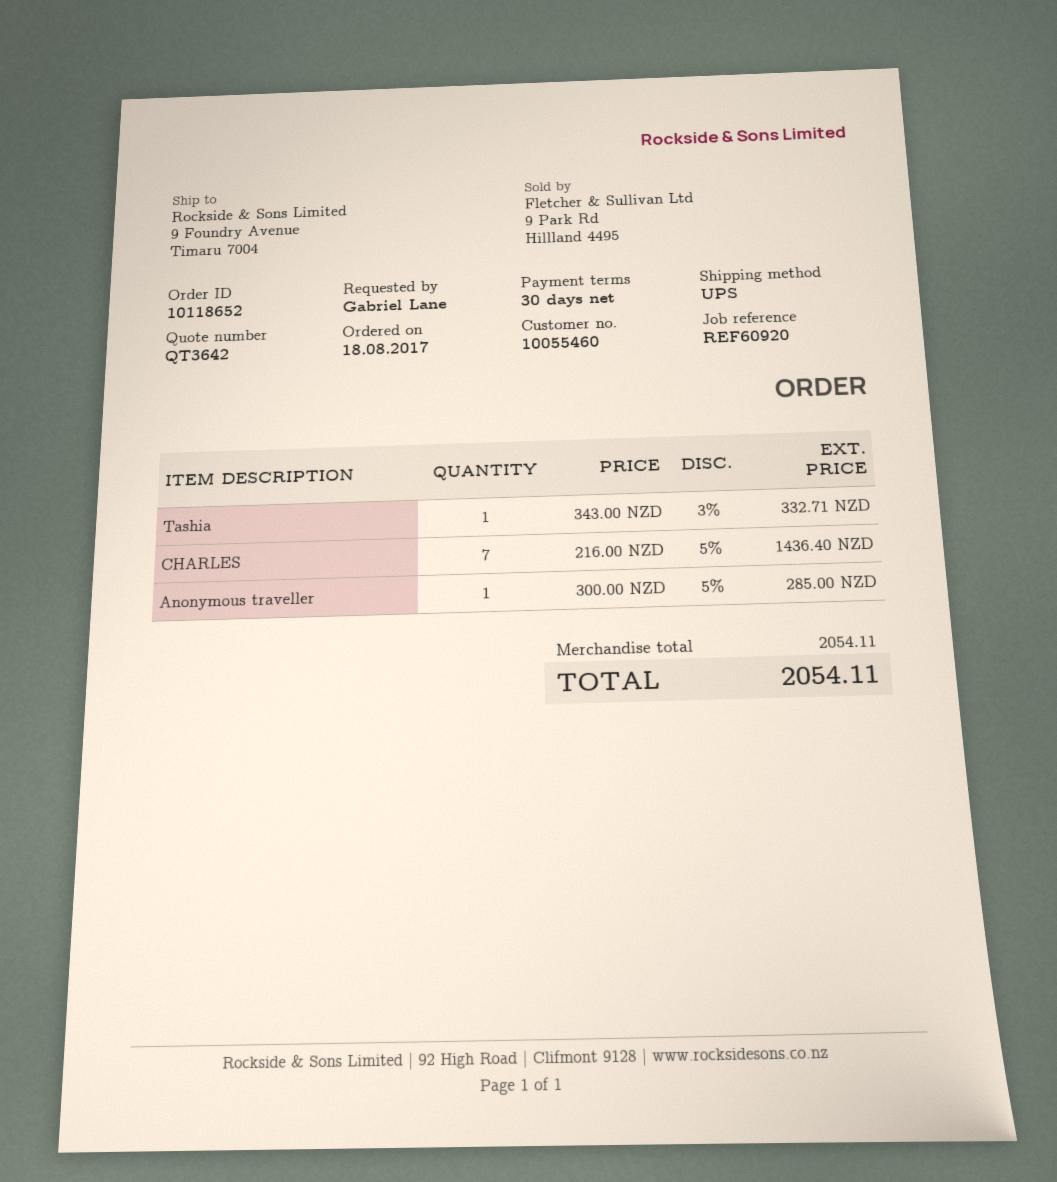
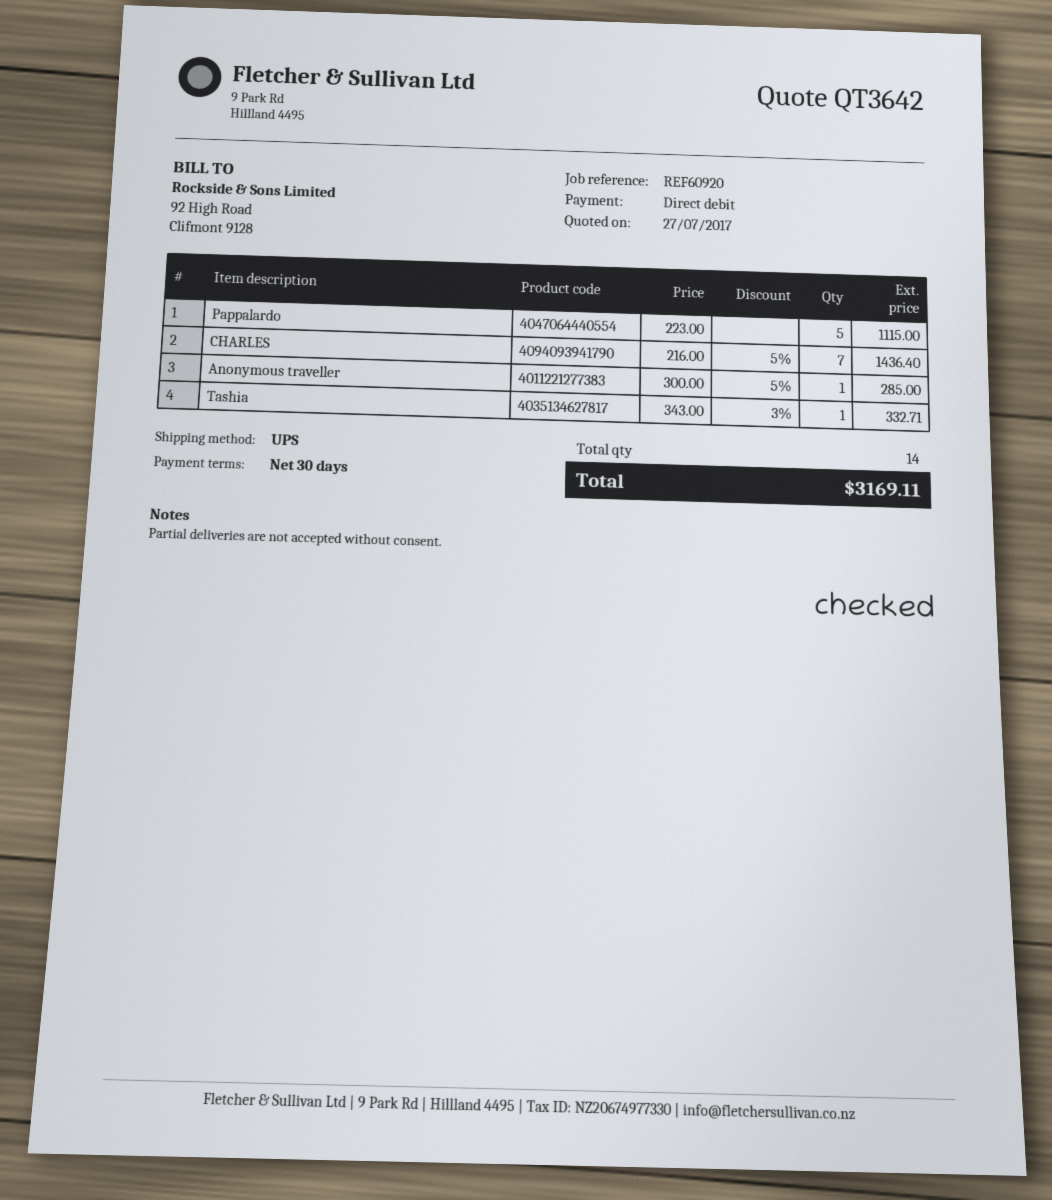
Pappalardo: none -> 5 x 223.00 = 1115.00
total: 2054.11 -> 3169.11

